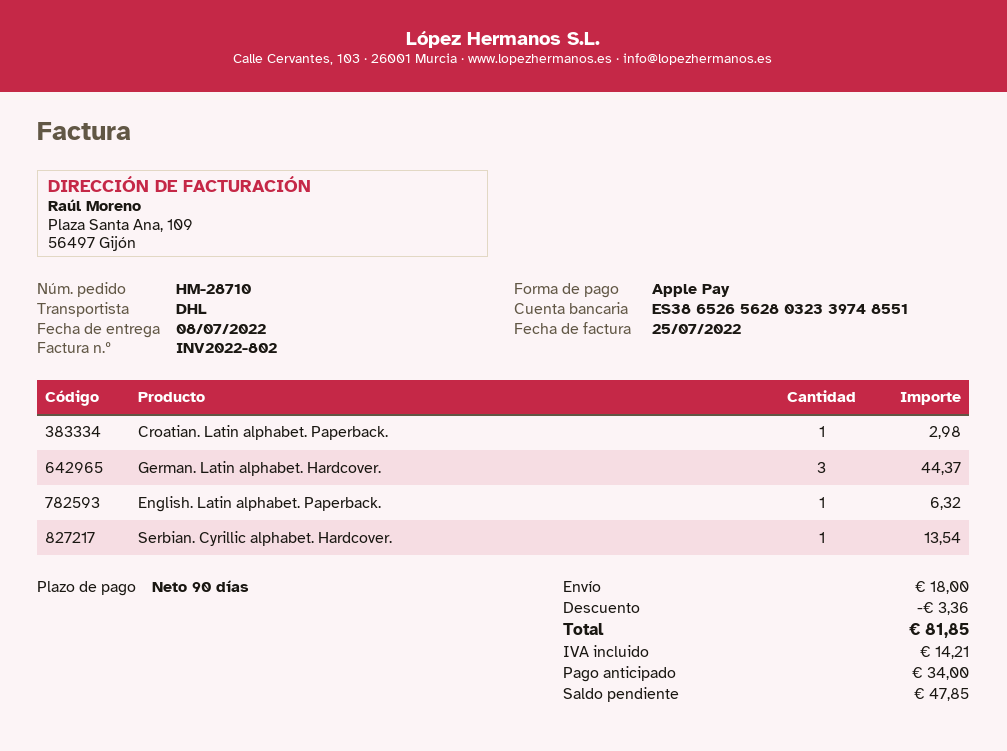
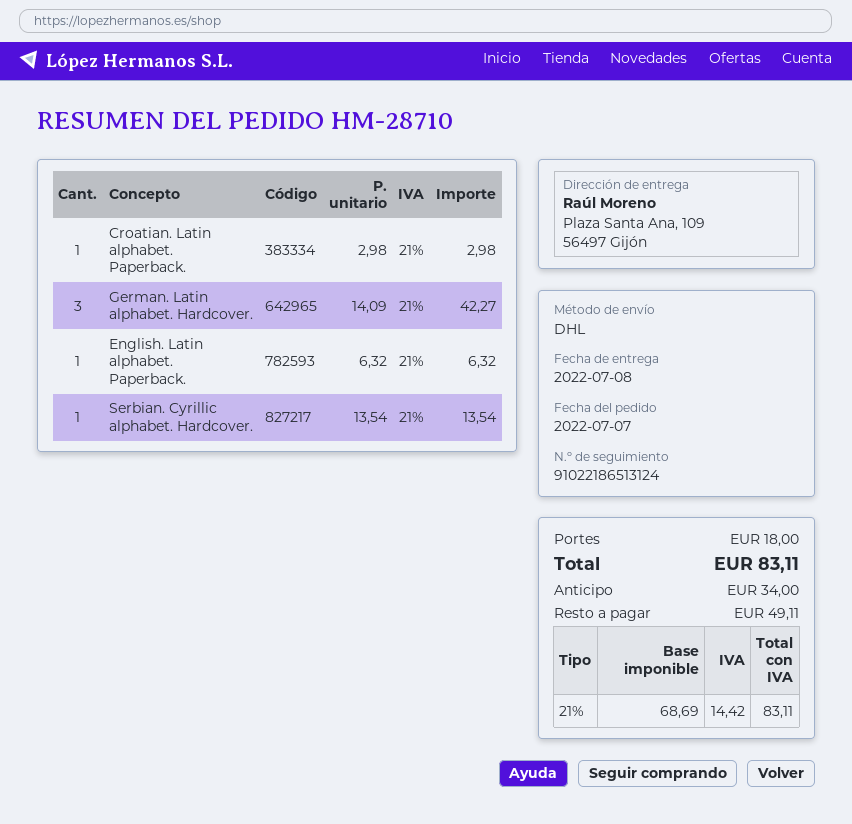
German. Latin alphabet. Hardcover.: 3 for 44.37 -> 3 for 42.27
discount: 3.36 -> none
tax: 14.21 -> 14.42
total: 81.85 -> 83.11
balance: 47.85 -> 49.11

